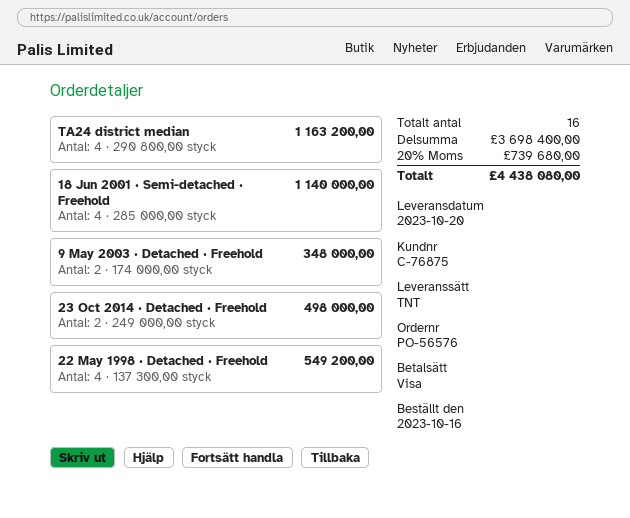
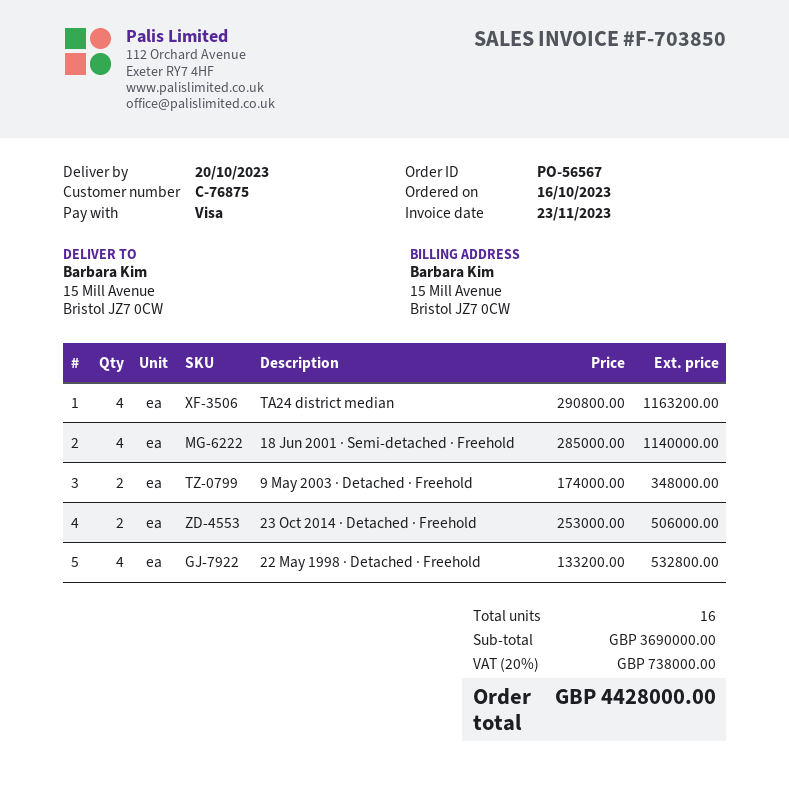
order number: PO-56576 -> PO-56567
23 Oct 2014 · Detached · Freehold: 2 x 249000.00 = 498000.00 -> 2 x 253000.00 = 506000.00
22 May 1998 · Detached · Freehold: 4 x 137300.00 = 549200.00 -> 4 x 133200.00 = 532800.00
subtotal: 3698400.00 -> 3690000.00
tax: 20% = 739680.00 -> 20% = 738000.00
total: 4438080.00 -> 4428000.00

